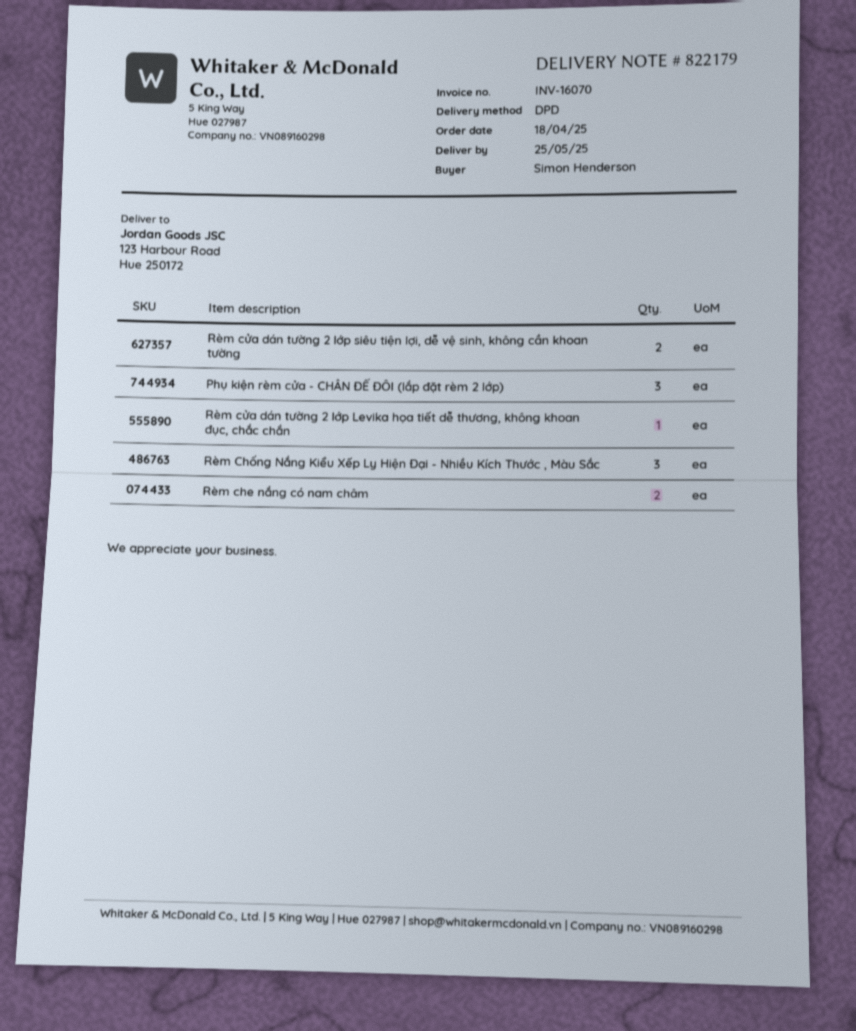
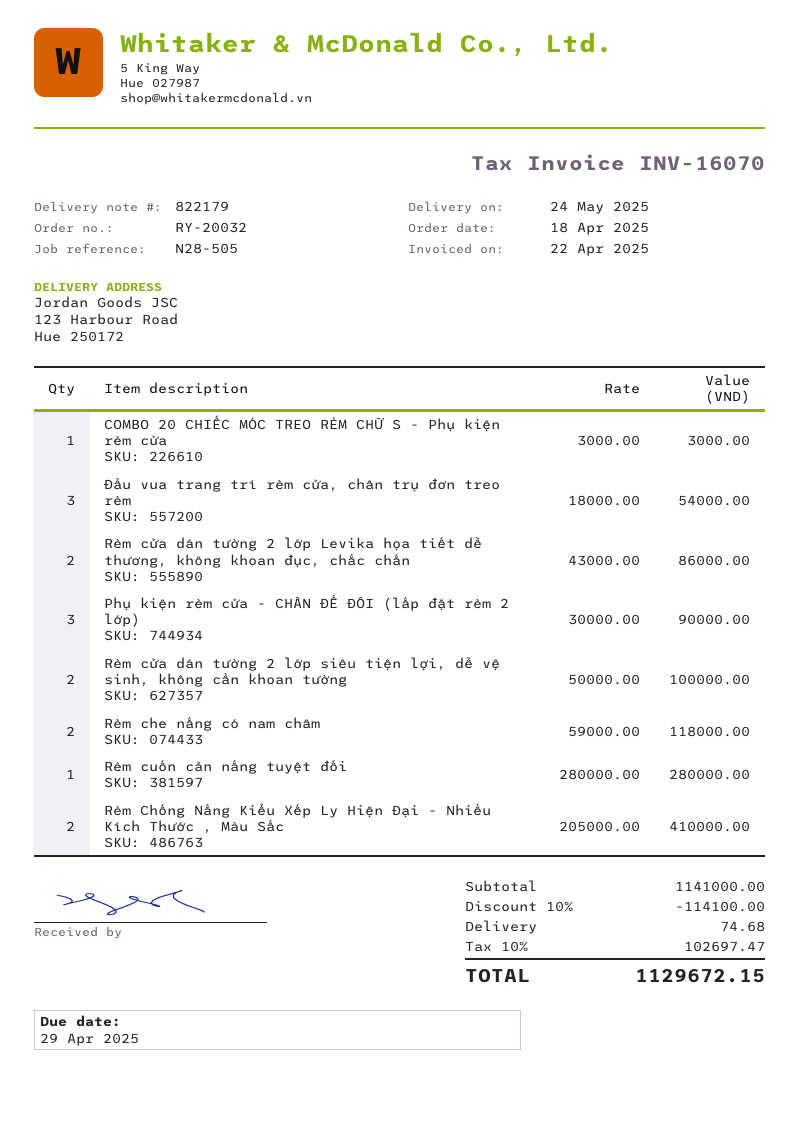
delivery date: 2025-05-25 -> 2025-05-24
Rèm cửa dán tường 2 lớp Levika họa tiết dễ thương, không khoan đục, chắc chắn: 1 -> 2
Rèm Chống Nắng Kiểu Xếp Ly Hiện Đại - Nhiều Kích Thước , Màu Sắc: 3 -> 2
COMBO 20 CHIẾC MÓC TREO RÈM CHỮ S - Phụ kiện rèm cửa: none -> 1
Đầu vua trang trí rèm cửa, chân trụ đơn treo rèm: none -> 3
Rèm cuốn cản nắng tuyệt đối: none -> 1

